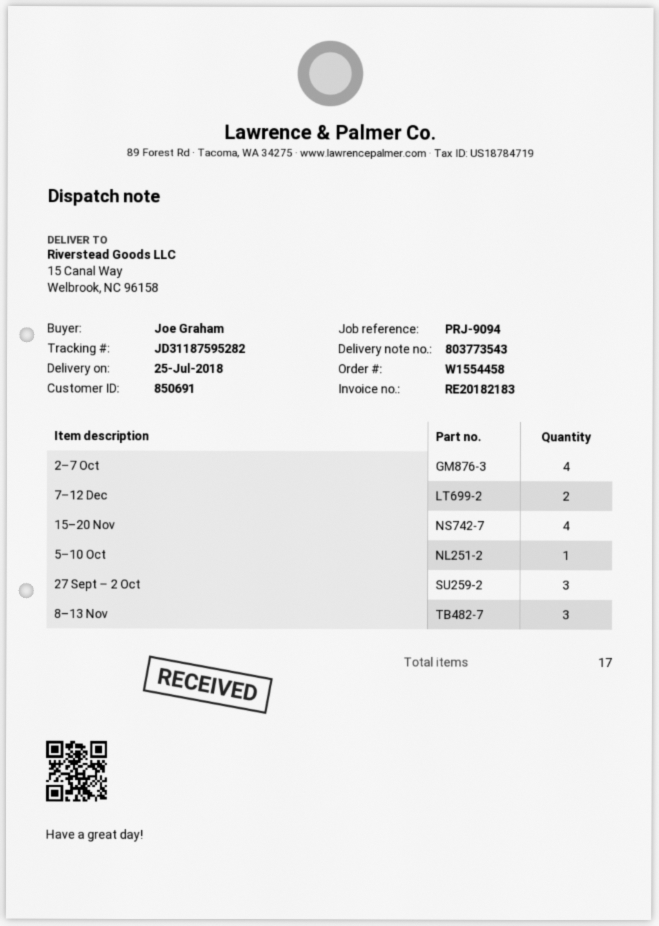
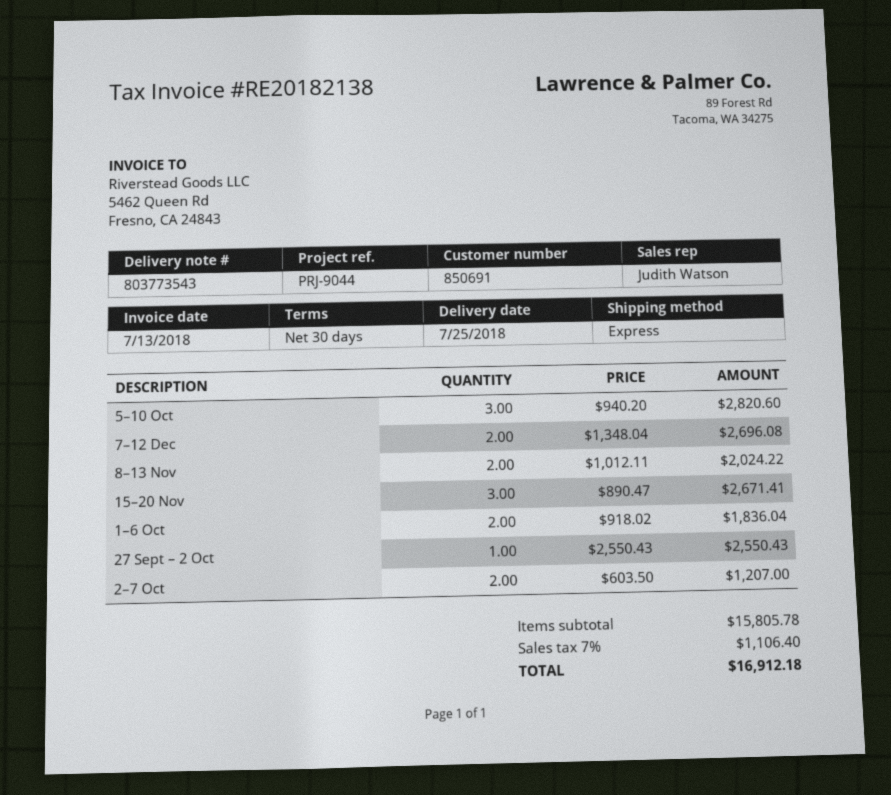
invoice number: RE20182183 -> RE20182138
reference: PRJ-9094 -> PRJ-9044
2–7 Oct: 4 -> 2
15–20 Nov: 4 -> 3
5–10 Oct: 1 -> 3
27 Sept – 2 Oct: 3 -> 1
8–13 Nov: 3 -> 2
1–6 Oct: none -> 2

